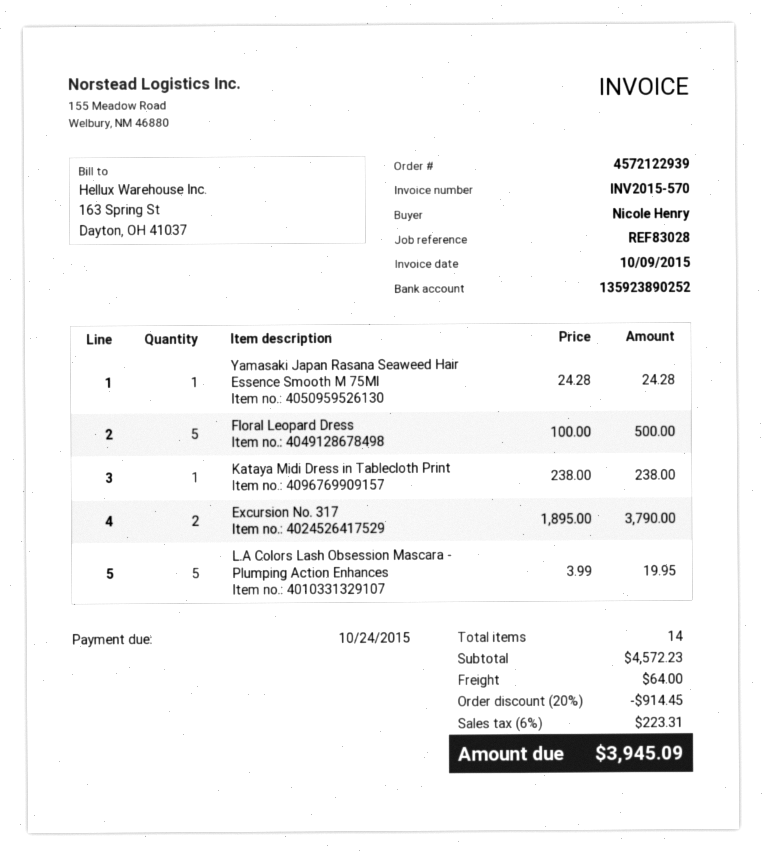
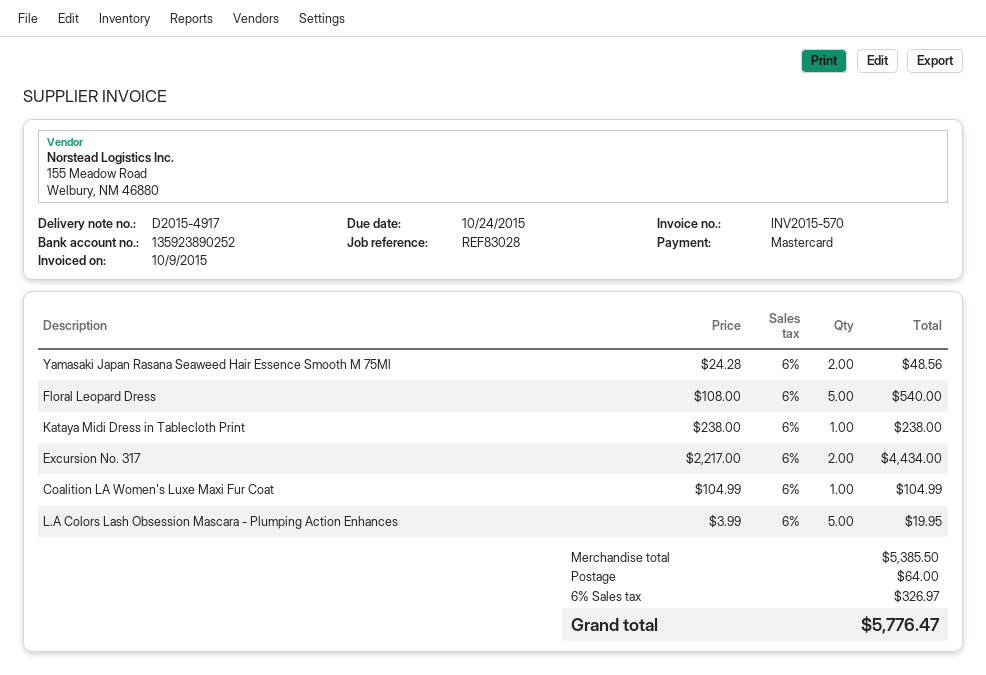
Yamasaki Japan Rasana Seaweed Hair Essence Smooth M 75Ml: 1 x 24.28 = 24.28 -> 2 x 24.28 = 48.56
Floral Leopard Dress: 5 x 100.00 = 500.00 -> 5 x 108.00 = 540.00
Excursion No. 317: 2 x 1895.00 = 3790.00 -> 2 x 2217.00 = 4434.00
Coalition LA Women's Luxe Maxi Fur Coat: none -> 1 x 104.99 = 104.99
subtotal: 4572.23 -> 5385.50
discount: 20% = 914.45 -> none
tax: 6% = 223.31 -> 6% = 326.97
total: 3945.09 -> 5776.47

